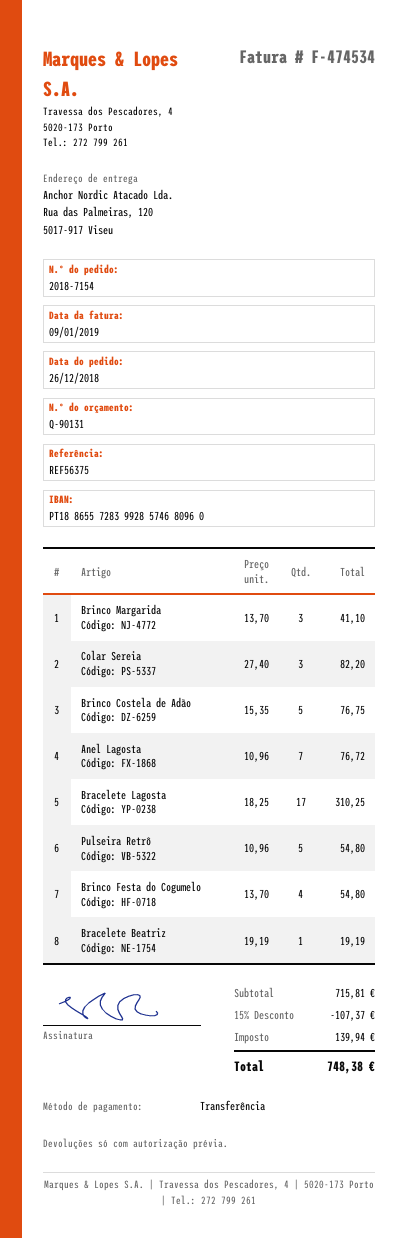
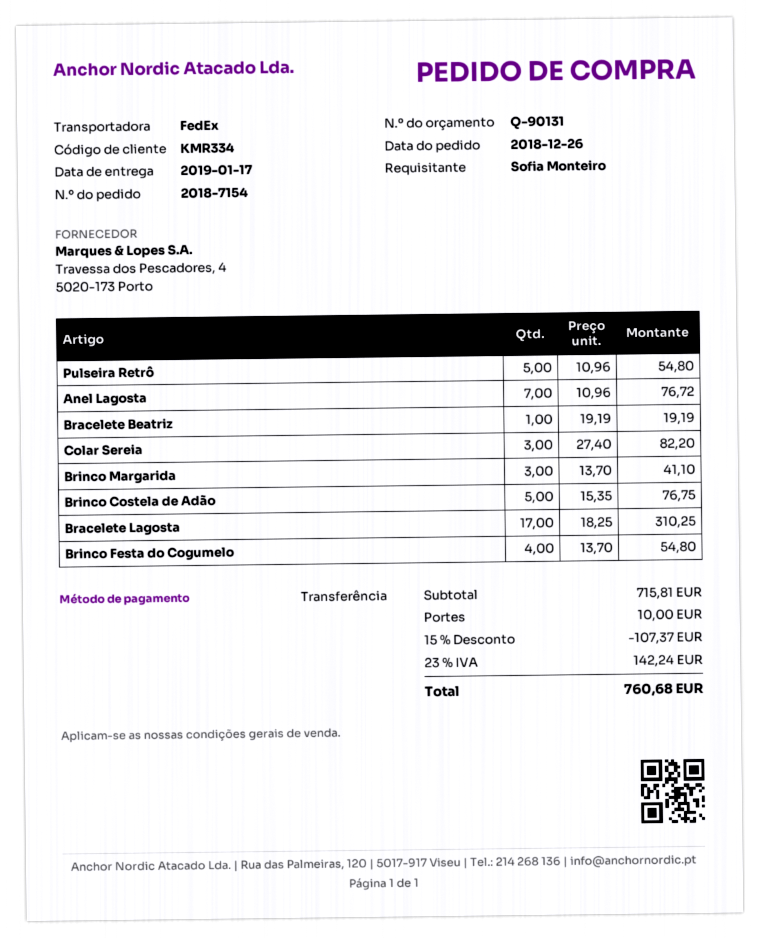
shipping: none -> 10.00
tax: 139.94 -> 142.24
total: 748.38 -> 760.68

